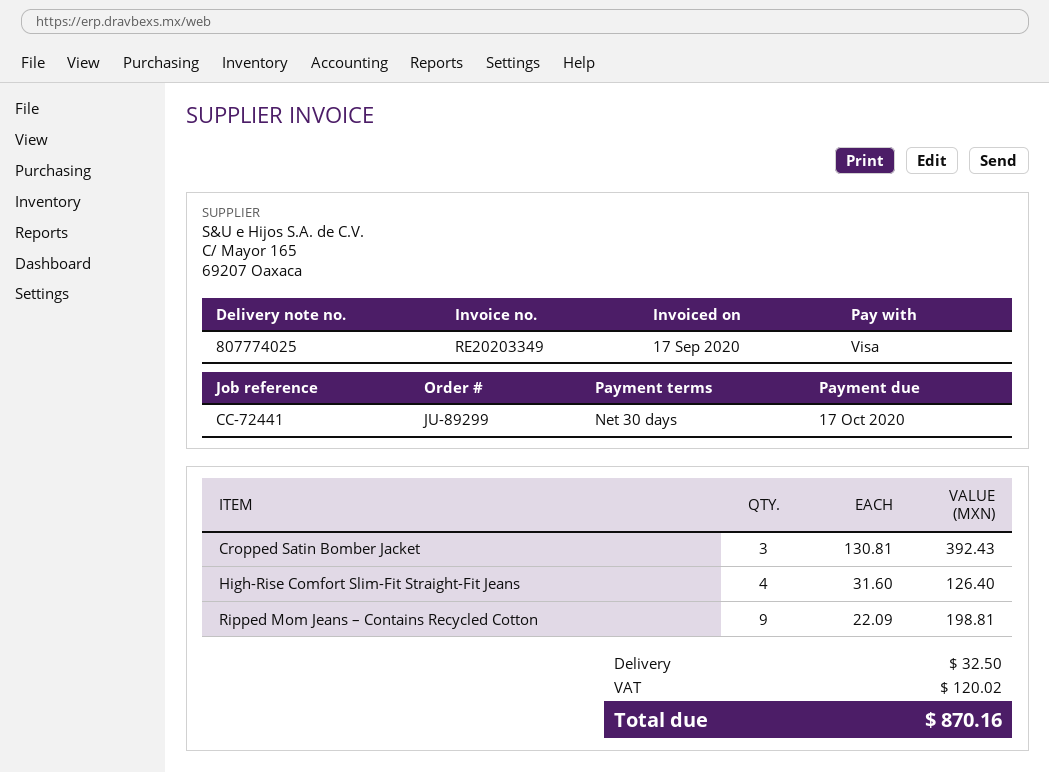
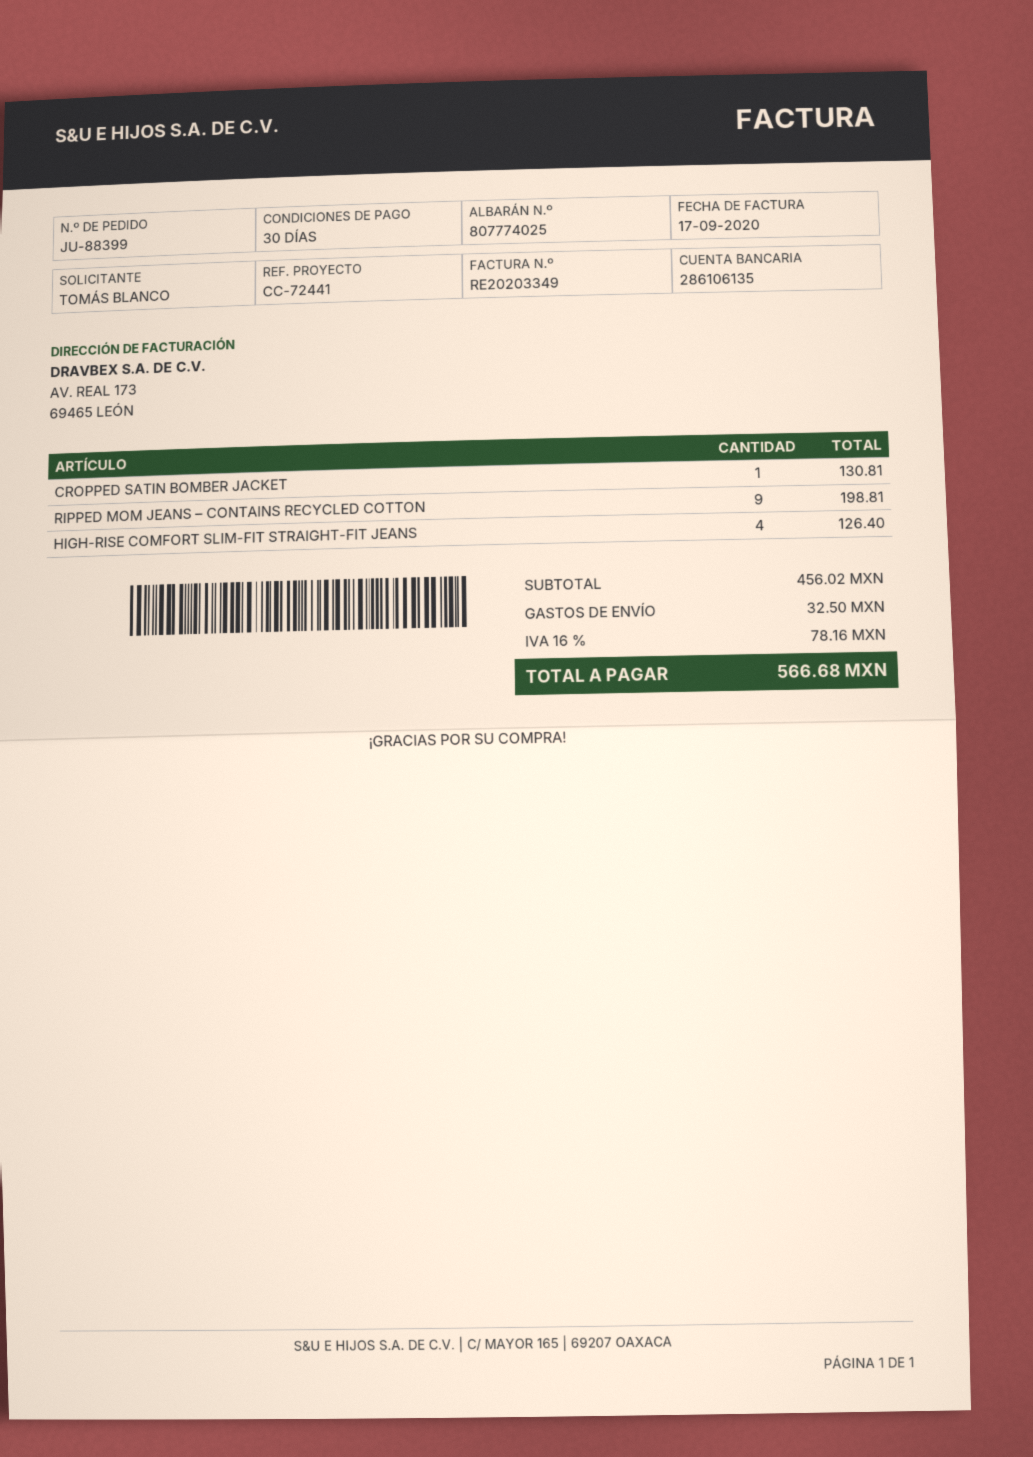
order number: JU-89299 -> JU-88399
Cropped Satin Bomber Jacket: 3 for 392.43 -> 1 for 130.81
tax: 120.02 -> 78.16
total: 870.16 -> 566.68

